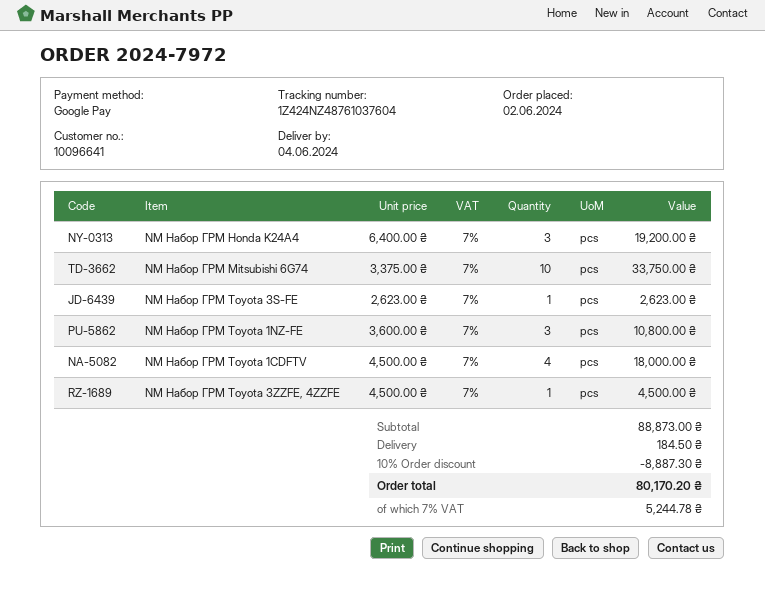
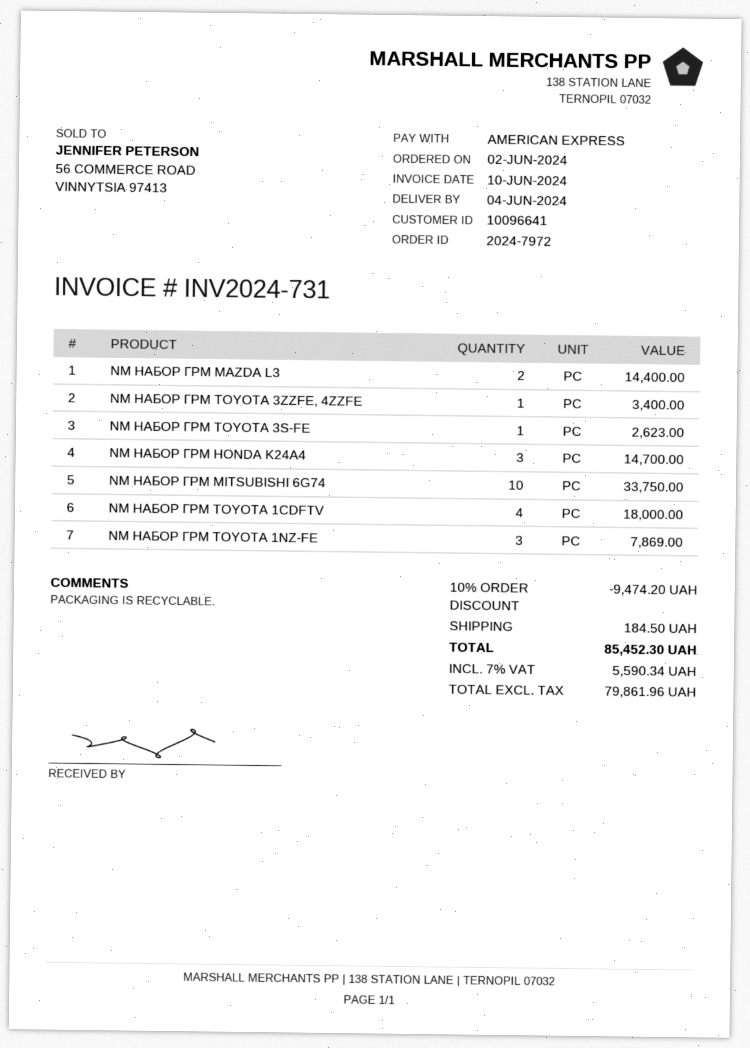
payment method: Google Pay -> American Express
NM Набор ГРМ Honda K24A4: 3 for 19200.00 -> 3 for 14700.00
NM Набор ГРМ Toyota 1NZ-FE: 3 for 10800.00 -> 3 for 7869.00
NM Набор ГРМ Toyota 3ZZFE, 4ZZFE: 1 for 4500.00 -> 1 for 3400.00
NM НАБОР ГРМ MAZDA L3: none -> 2 for 14400.00
discount: 10% = 8887.30 -> 10% = 9474.20
tax: 7% = 5244.78 -> 7% = 5590.34
total: 80170.20 -> 85452.30

